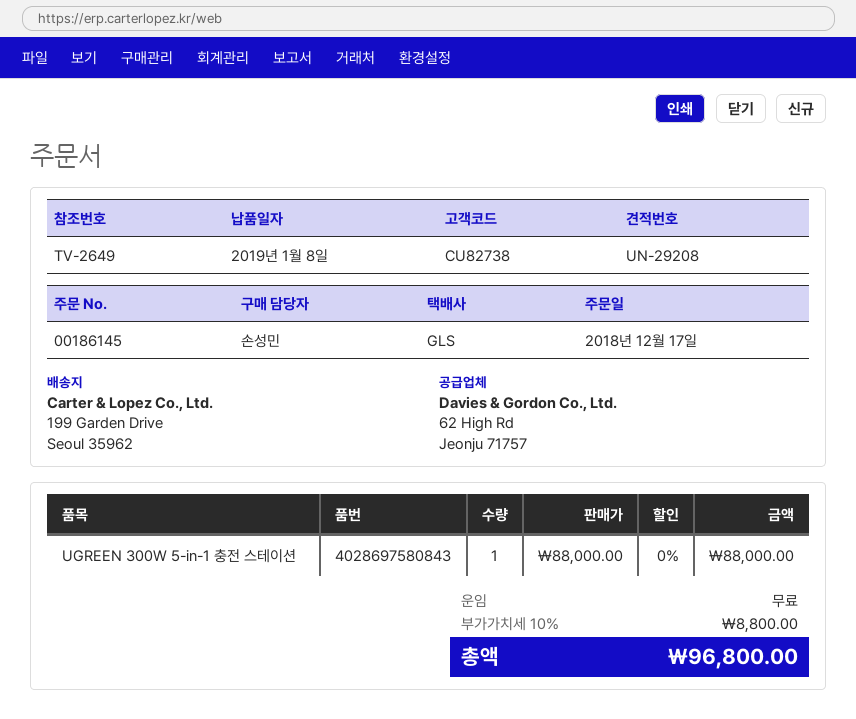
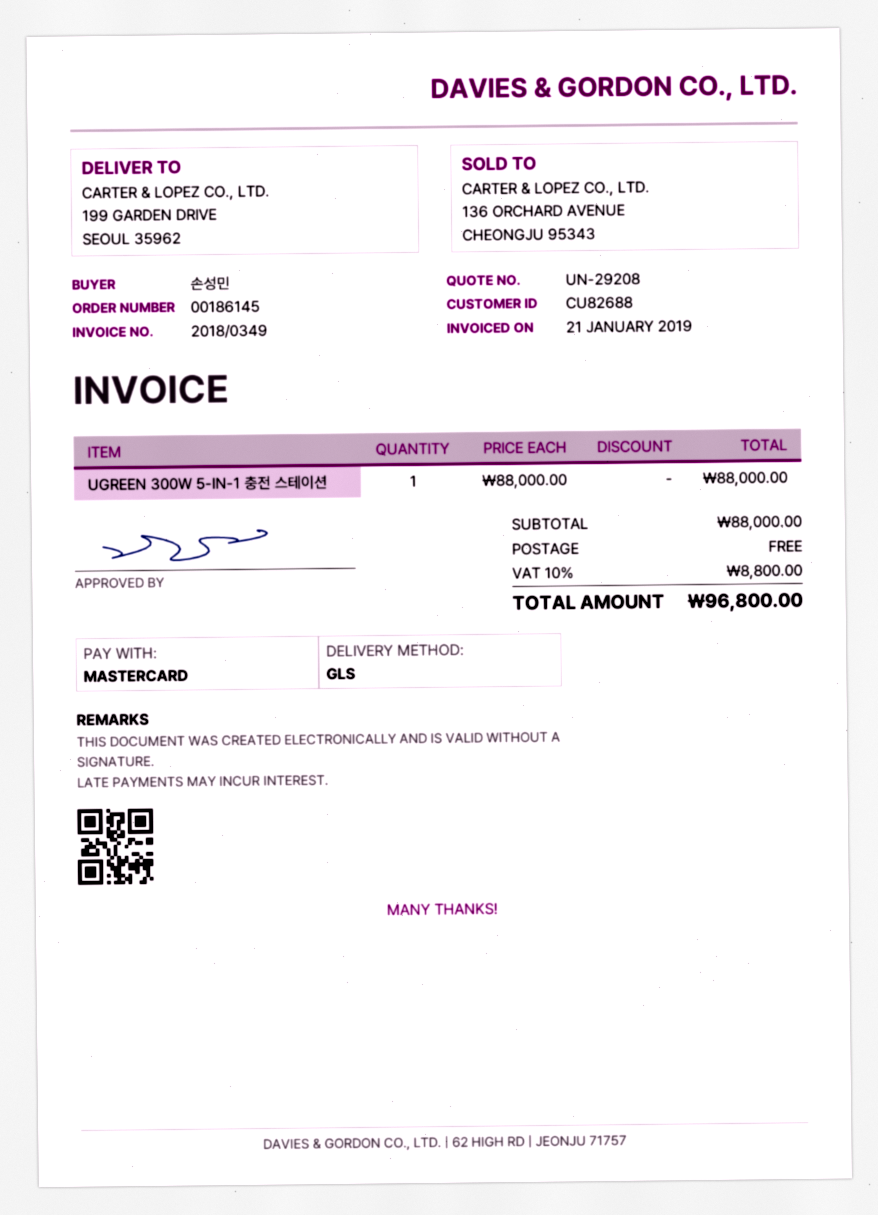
customer number: CU82738 -> CU82688

